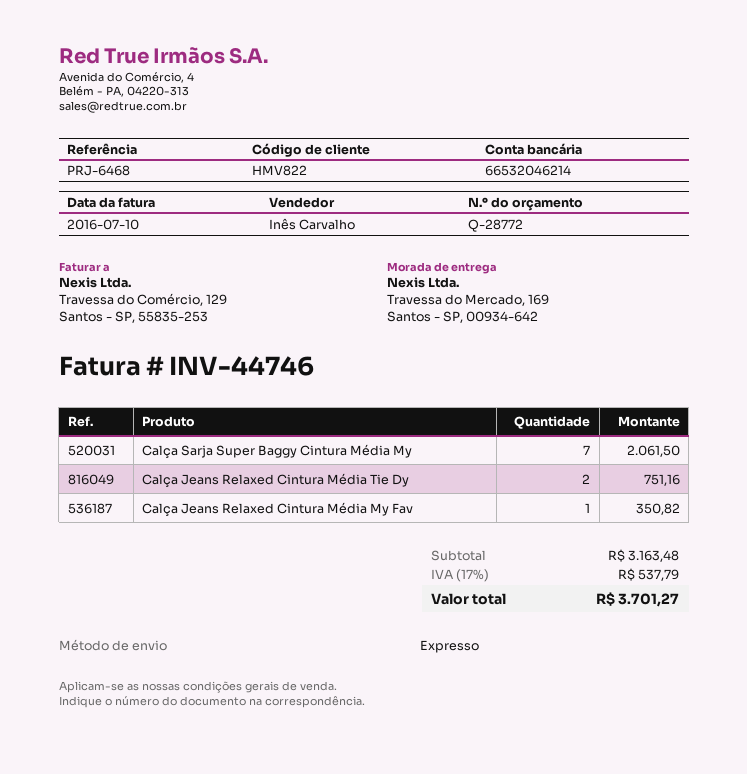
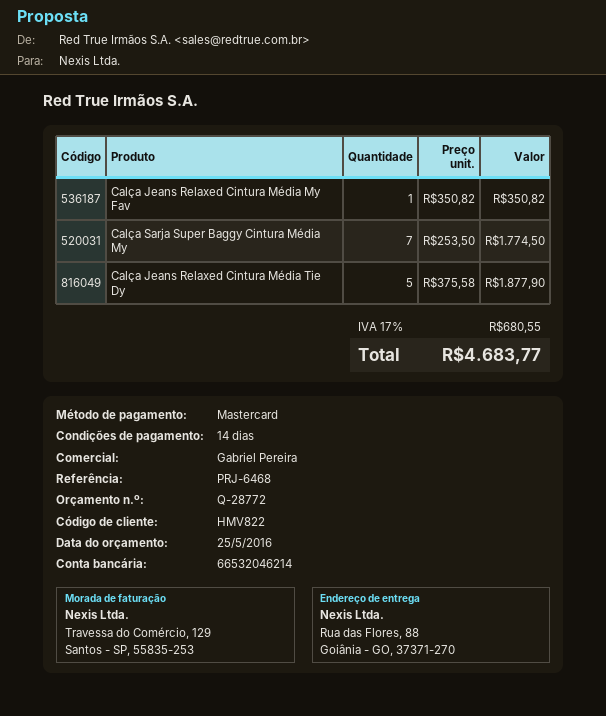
sales rep: Inês Carvalho -> Gabriel Pereira
ship to: Travessa do Mercado, 169, Santos - SP, 00934-642 -> Rua das Flores, 88, Goiânia - GO, 37371-270
Calça Sarja Super Baggy Cintura Média My: 7 for 2061.50 -> 7 for 1774.50
Calça Jeans Relaxed Cintura Média Tie Dy: 2 for 751.16 -> 5 for 1877.90
tax: 17% = 537.79 -> 17% = 680.55
total: 3701.27 -> 4683.77

